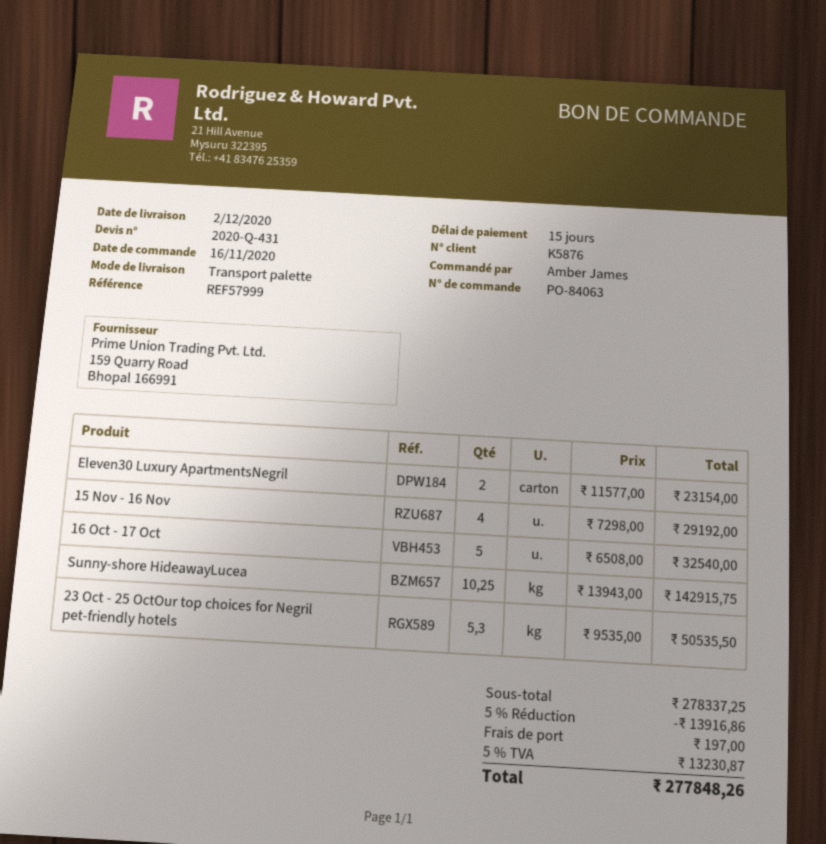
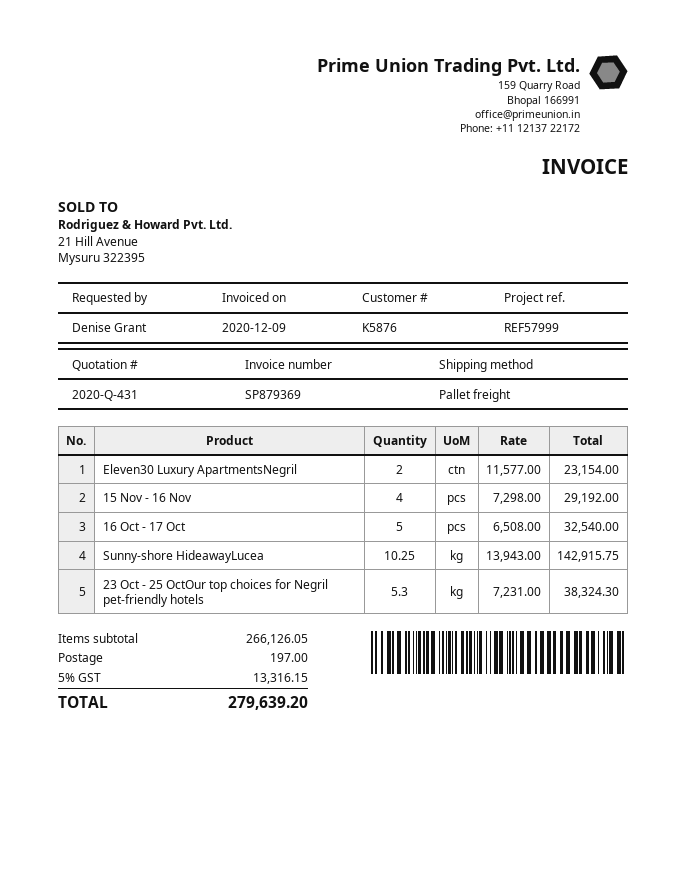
ordered by: Amber James -> Denise Grant
23 Oct - 25 OctOur top choices for Negril pet-friendly hotels: 5.3 x 9535.00 = 50535.50 -> 5.3 x 7231.00 = 38324.30
subtotal: 278337.25 -> 266126.05
discount: 5% = 13916.86 -> none
tax: 5% = 13230.87 -> 5% = 13316.15
total: 277848.26 -> 279639.20

